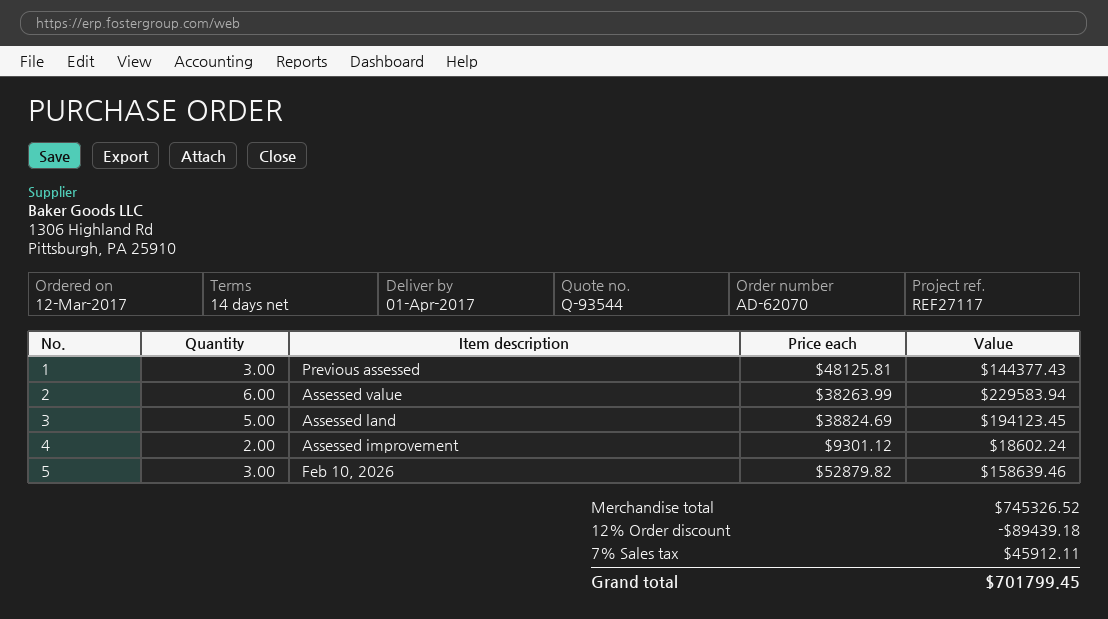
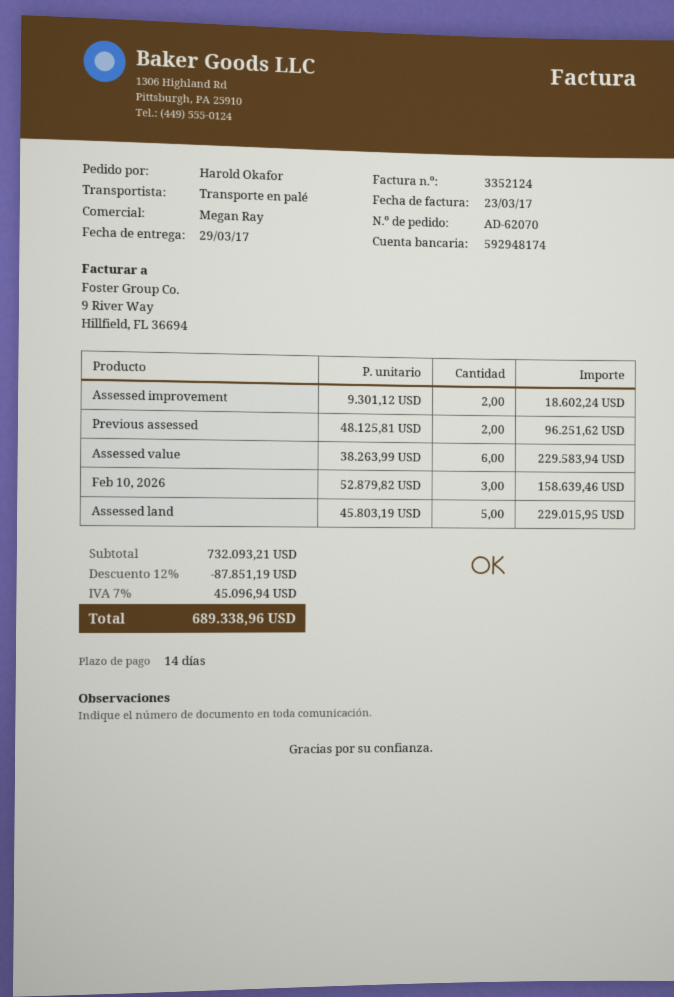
delivery date: 2017-04-01 -> 2017-03-29
Previous assessed: 3 x 48125.81 = 144377.43 -> 2 x 48125.81 = 96251.62
Assessed land: 5 x 38824.69 = 194123.45 -> 5 x 45803.19 = 229015.95
subtotal: 745326.52 -> 732093.21
discount: 12% = 89439.18 -> 12% = 87851.19
tax: 7% = 45912.11 -> 7% = 45096.94
total: 701799.45 -> 689338.96

